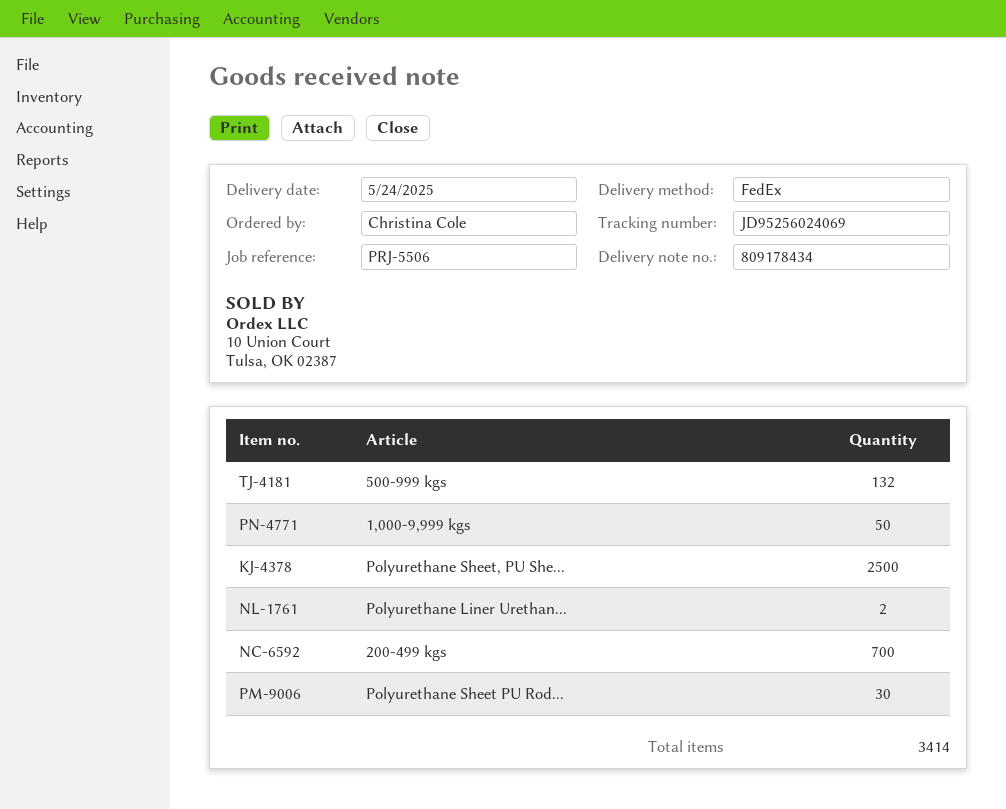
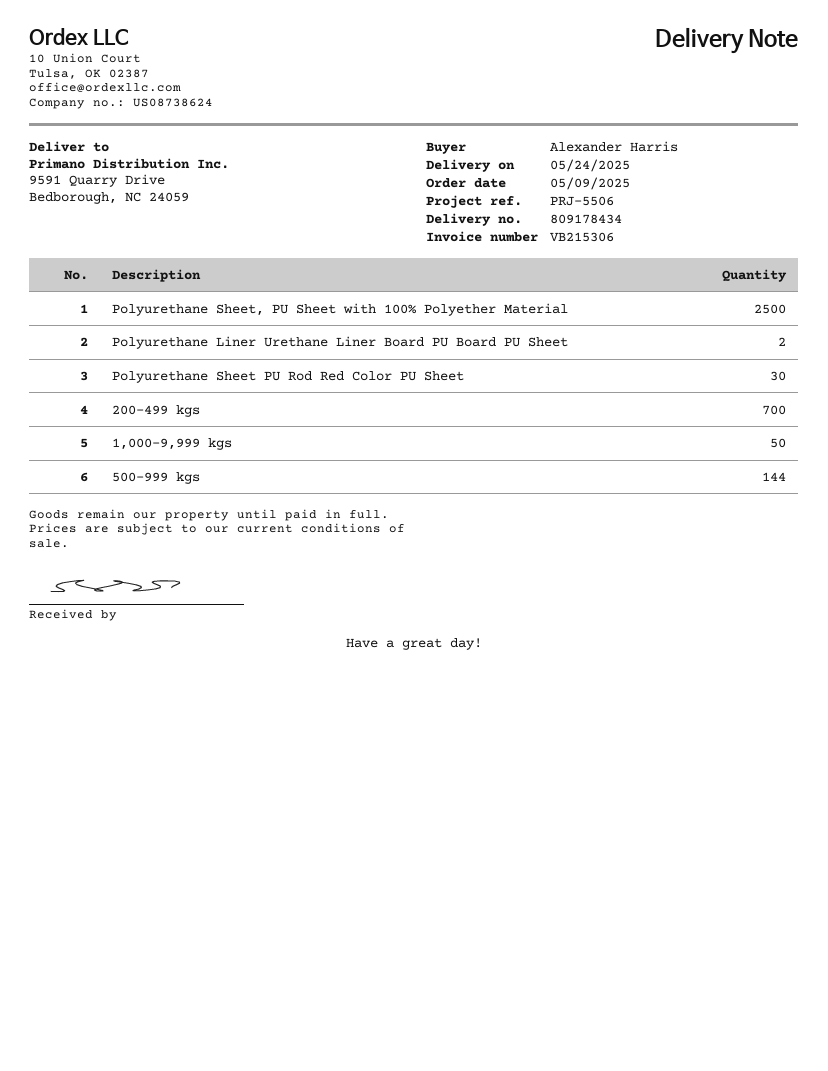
ordered by: Christina Cole -> Alexander Harris
500-999 kgs: 132 -> 144

